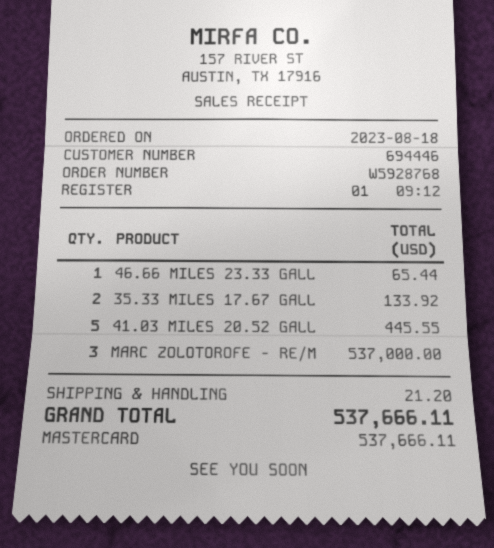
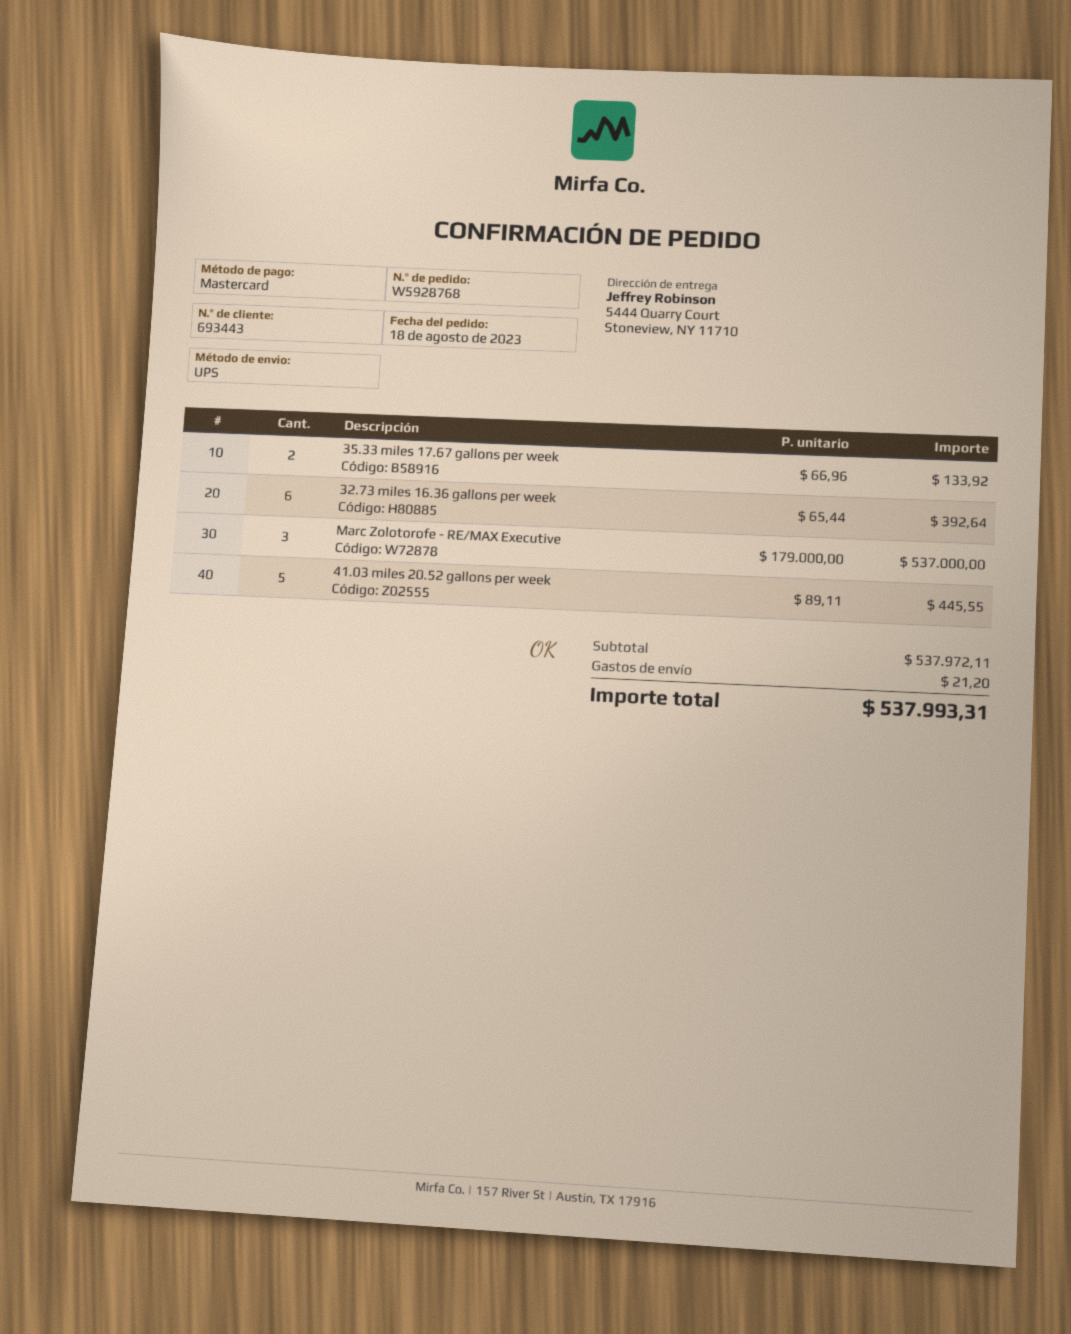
customer number: 694446 -> 693443
46.66 MILES 23.33 GALL: 1 for 65.44 -> none
32.73 miles 16.36 gallons per week: none -> 6 for 392.64
total: 537666.11 -> 537993.31

